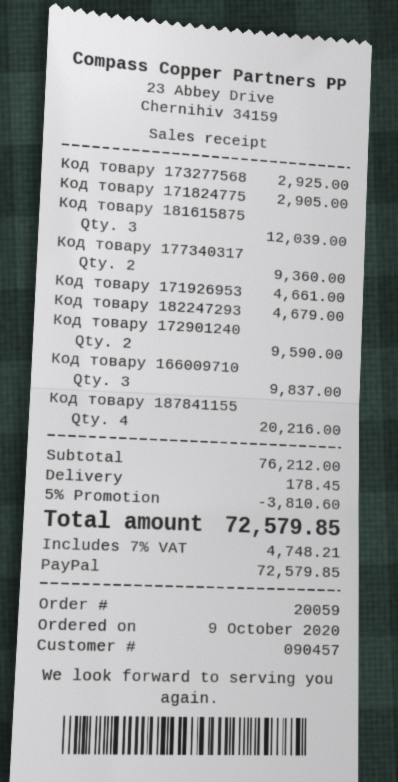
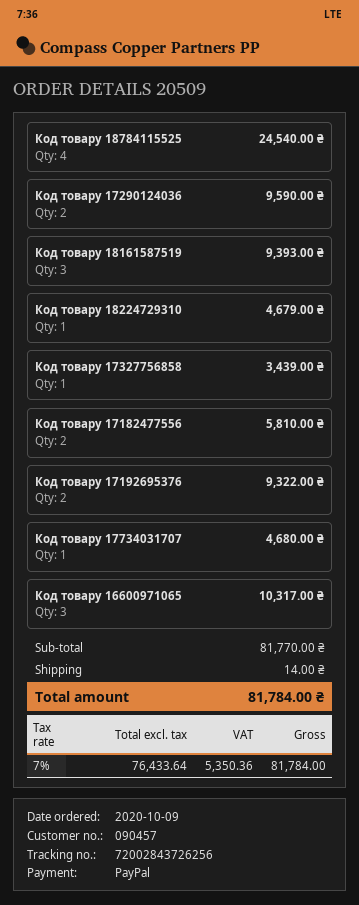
order number: 20059 -> 20509
Код товару 173277568: 1 for 2925.00 -> 1 for 3439.00
Код товару 171824775: 1 for 2905.00 -> 2 for 5810.00
Код товару 181615875: 3 for 12039.00 -> 3 for 9393.00
Код товару 177340317: 2 for 9360.00 -> 1 for 4680.00
Код товару 171926953: 1 for 4661.00 -> 2 for 9322.00
Код товару 166009710: 3 for 9837.00 -> 3 for 10317.00
Код товару 187841155: 4 for 20216.00 -> 4 for 24540.00
subtotal: 76212.00 -> 81770.00
discount: 5% = 3810.60 -> none
shipping: 178.45 -> 14.00
tax: 7% = 4748.21 -> 7% = 5350.36
total: 72579.85 -> 81784.00

